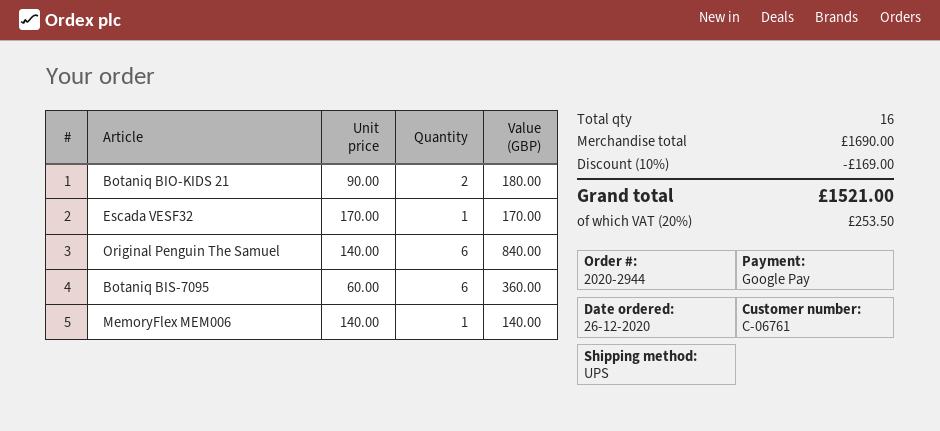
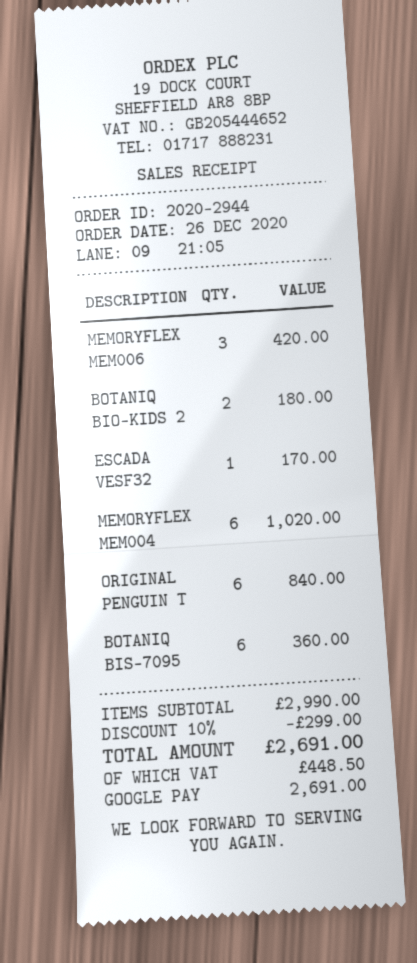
MemoryFlex MEM006: 1 for 140.00 -> 3 for 420.00
MEMORYFLEX MEM004: none -> 6 for 1020.00
subtotal: 1690.00 -> 2990.00
discount: 10% = 169.00 -> 10% = 299.00
tax: 253.50 -> 448.50
total: 1521.00 -> 2691.00

